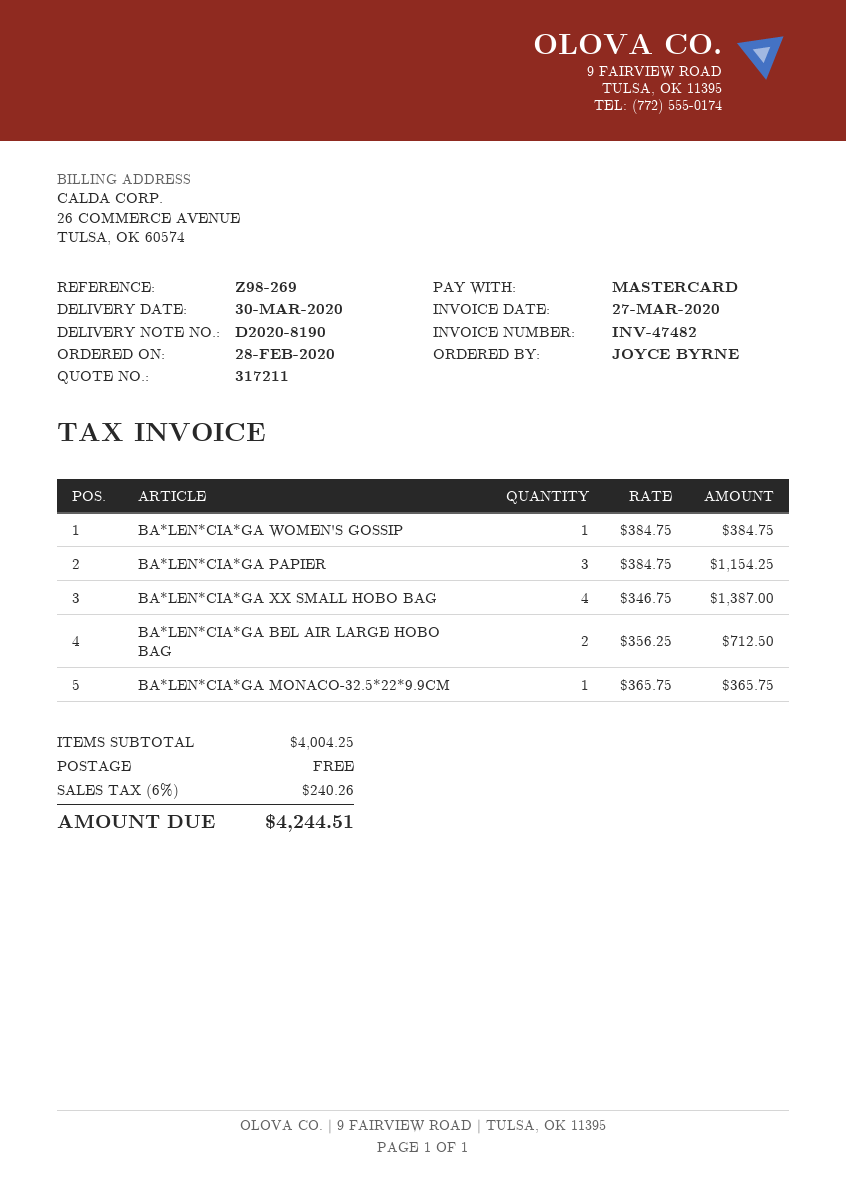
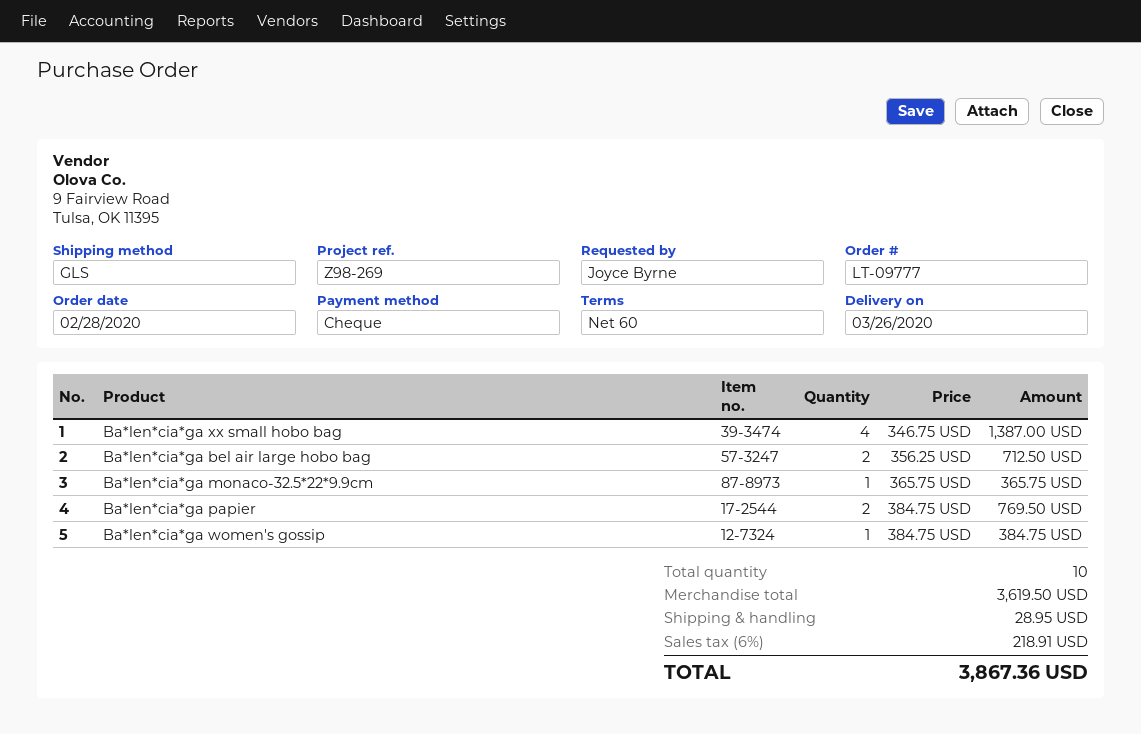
delivery date: 2020-03-30 -> 2020-03-26
payment method: Mastercard -> cheque
BA*LEN*CIA*GA PAPIER: 3 x 384.75 = 1154.25 -> 2 x 384.75 = 769.50
subtotal: 4004.25 -> 3619.50
shipping: 0.00 -> 28.95
tax: 6% = 240.26 -> 6% = 218.91
total: 4244.51 -> 3867.36

